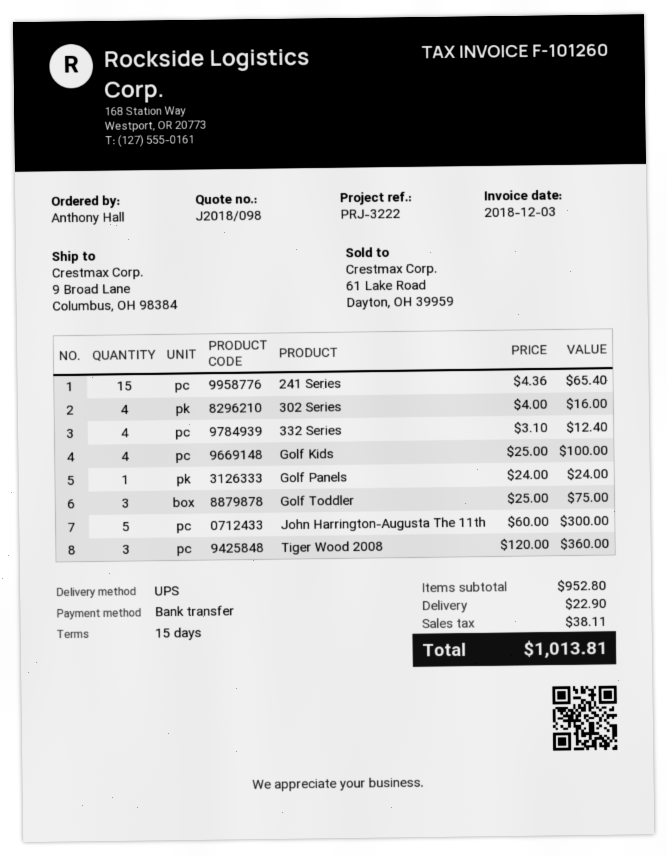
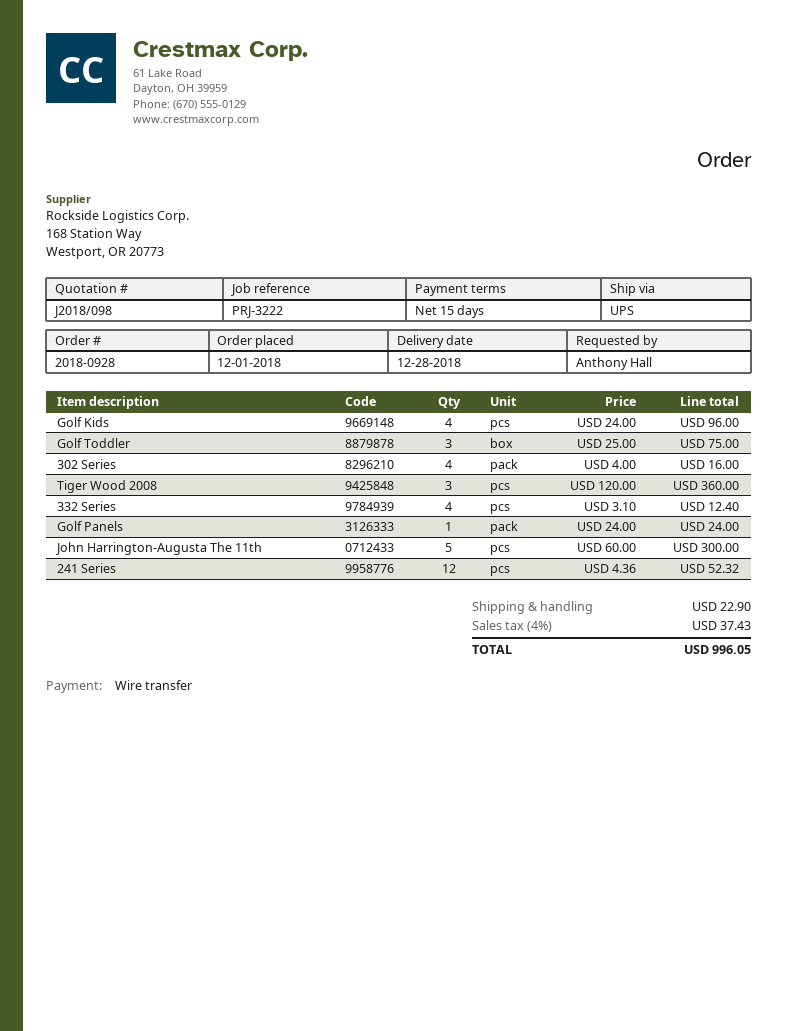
241 Series: 15 x 4.36 = 65.40 -> 12 x 4.36 = 52.32
Golf Kids: 4 x 25.00 = 100.00 -> 4 x 24.00 = 96.00
tax: 38.11 -> 37.43
total: 1013.81 -> 996.05

